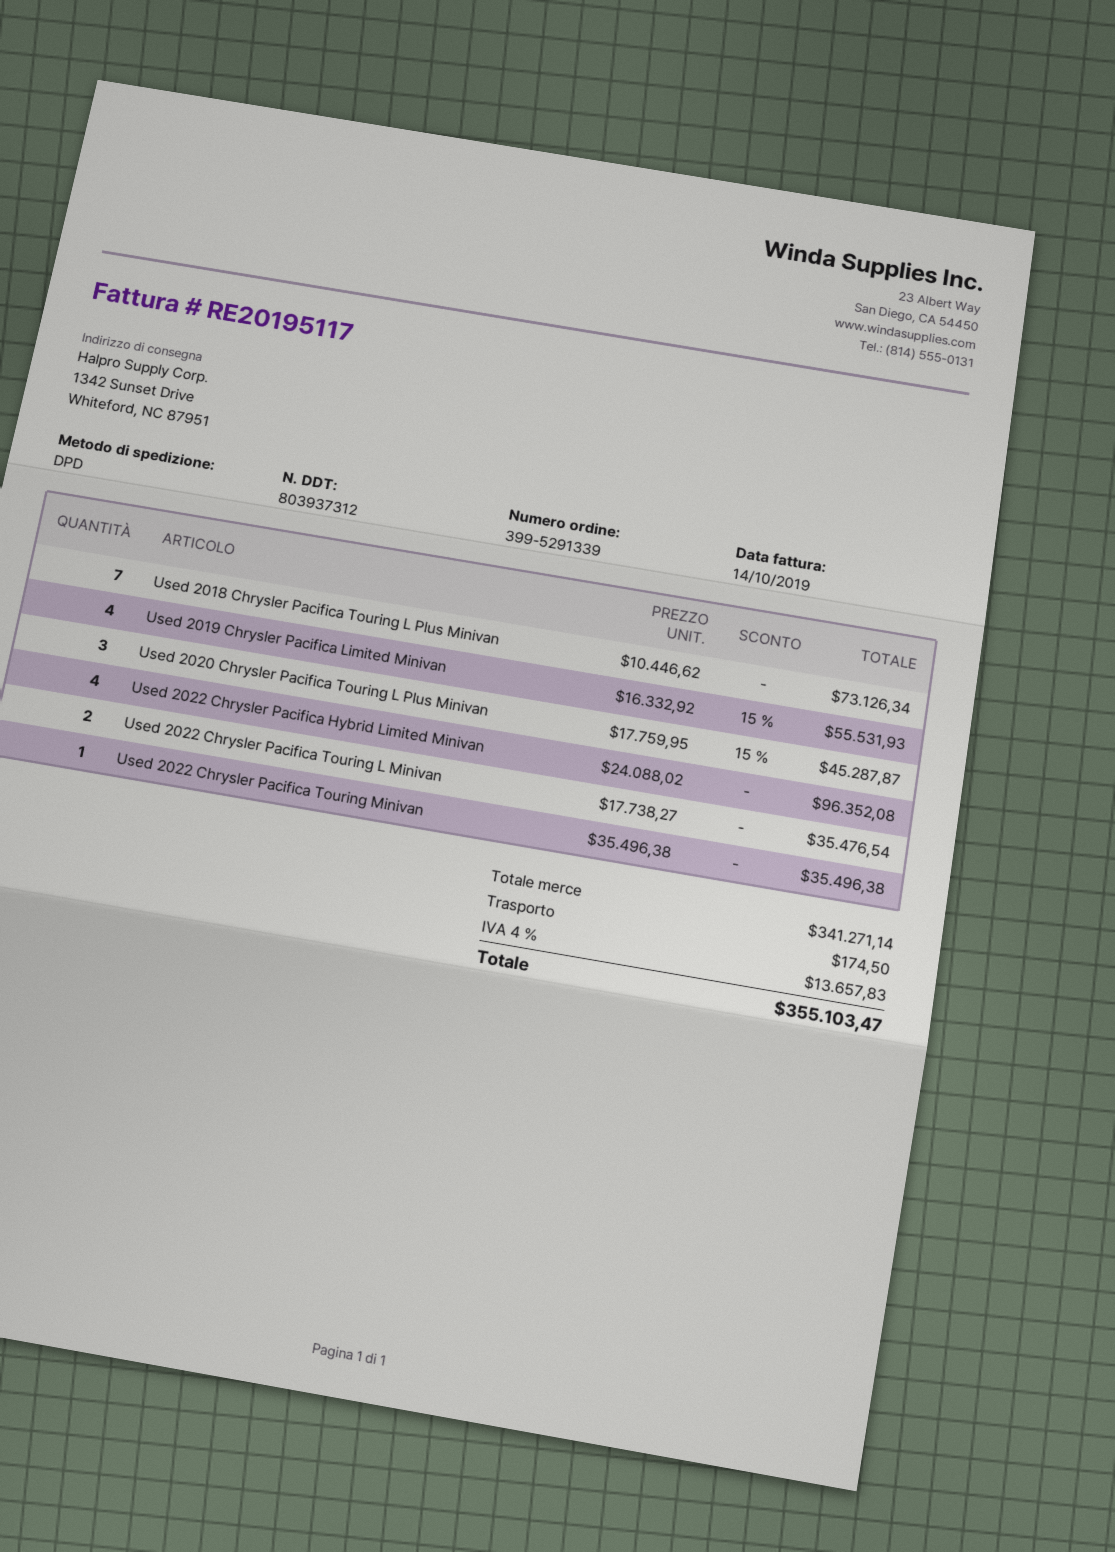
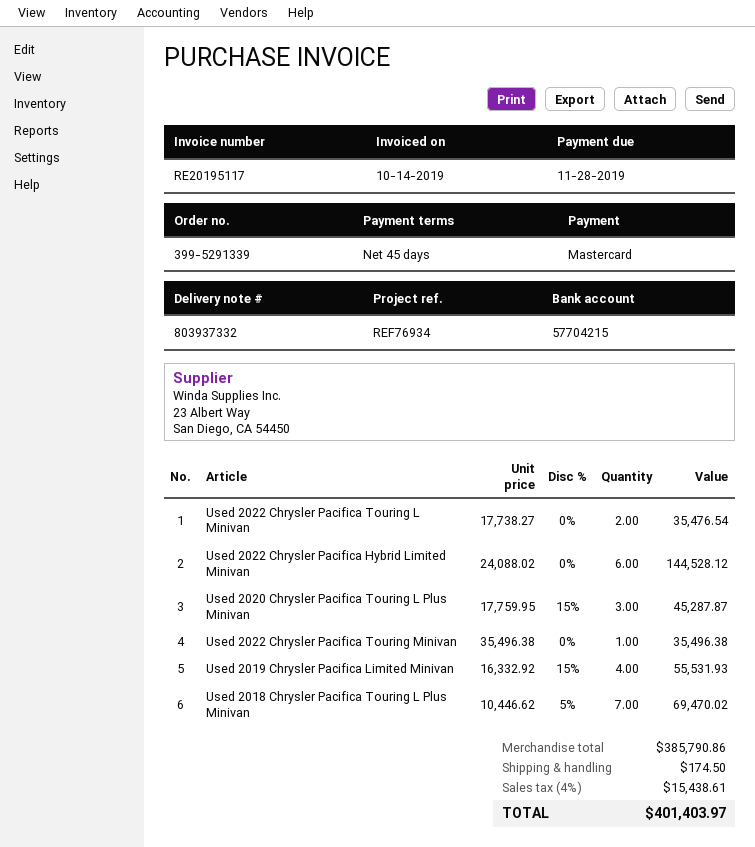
delivery note number: 803937312 -> 803937332
Used 2018 Chrysler Pacifica Touring L Plus Minivan: 7 x 10446.62 = 73126.34 -> 7 x 10446.62 - 5% = 69470.02
Used 2022 Chrysler Pacifica Hybrid Limited Minivan: 4 x 24088.02 = 96352.08 -> 6 x 24088.02 = 144528.12
subtotal: 341271.14 -> 385790.86
tax: 4% = 13657.83 -> 4% = 15438.61
total: 355103.47 -> 401403.97

